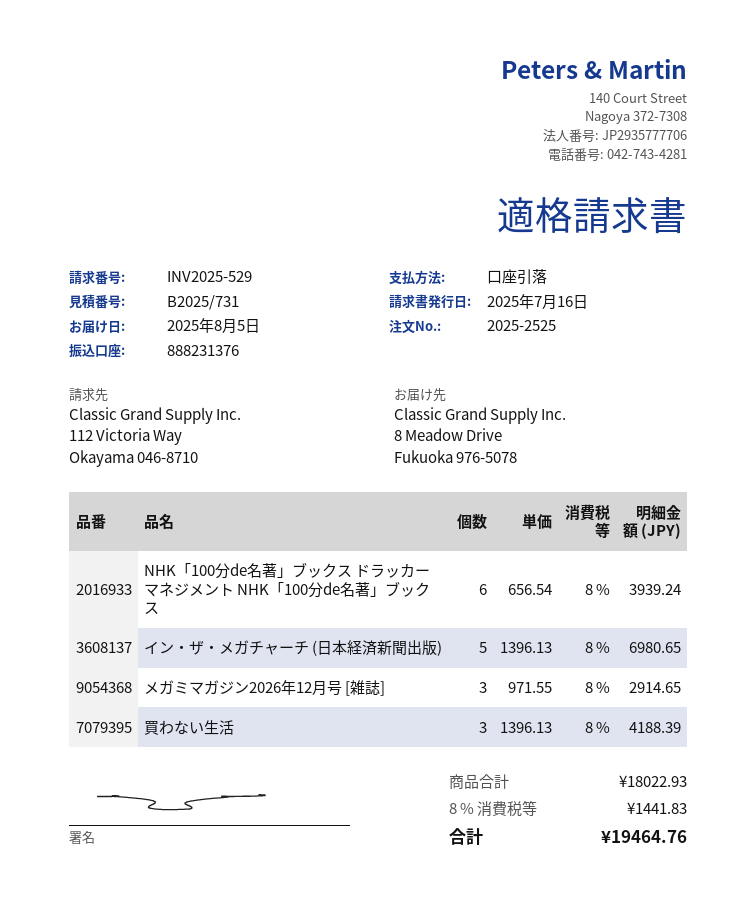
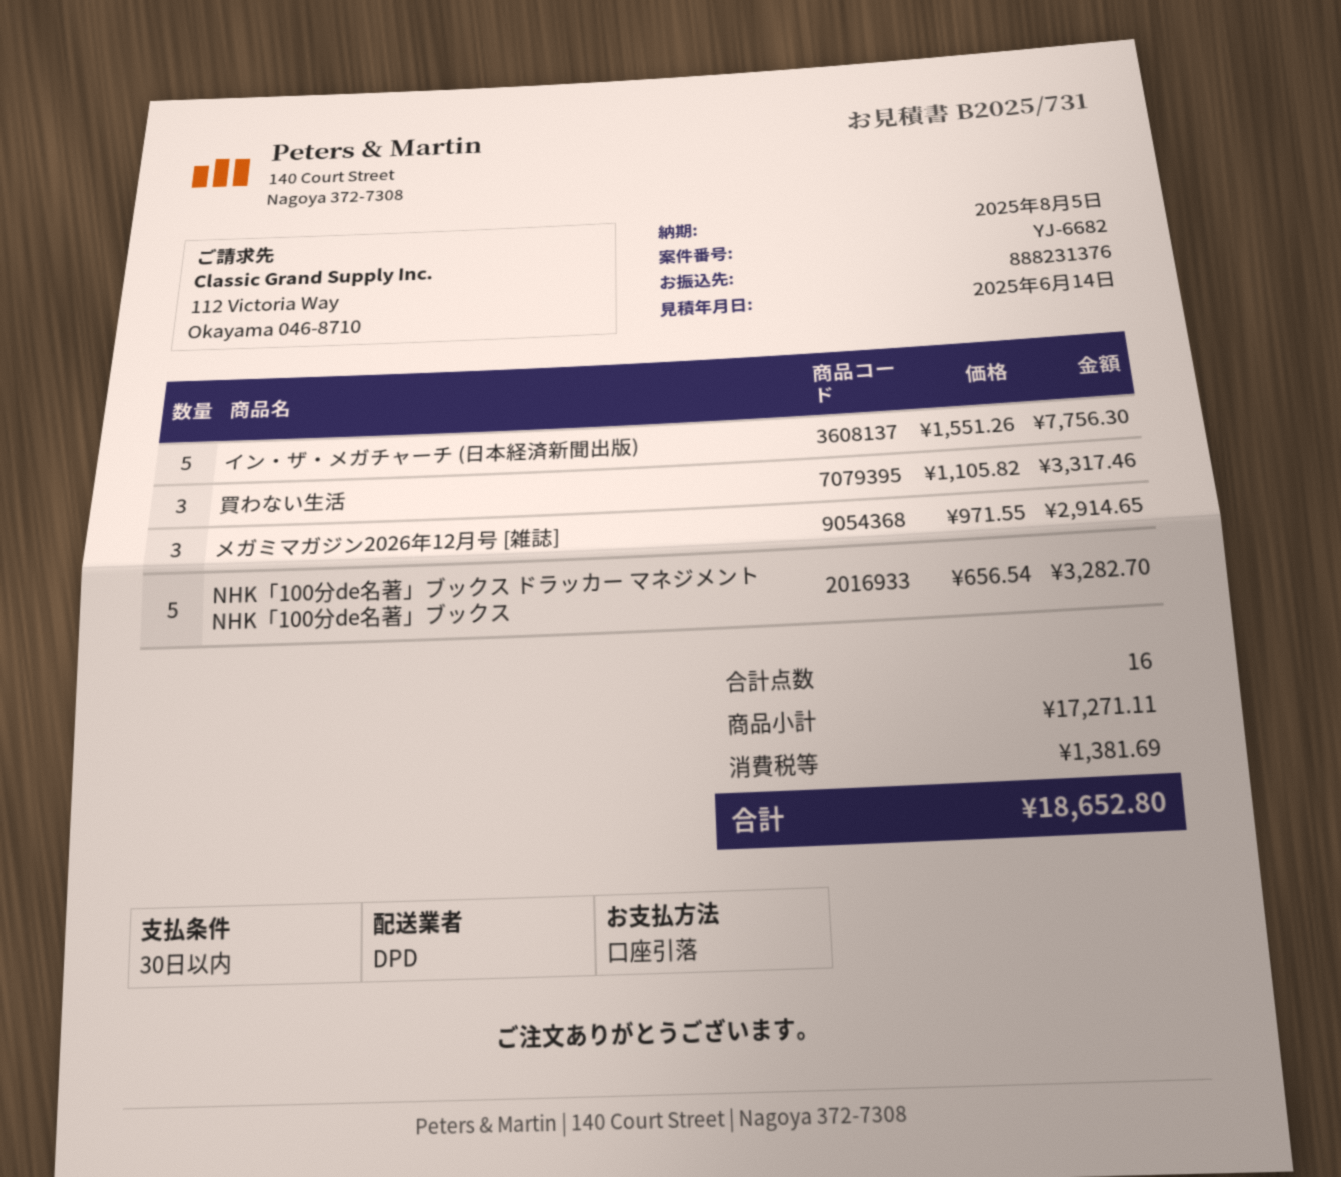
NHK「100分de名著」ブックス ドラッカー マネジメント NHK「100分de名著」ブックス: 6 x 656.54 = 3939.24 -> 5 x 656.54 = 3282.70
イン・ザ・メガチャーチ (日本経済新聞出版): 5 x 1396.13 = 6980.65 -> 5 x 1551.26 = 7756.30
買わない生活: 3 x 1396.13 = 4188.39 -> 3 x 1105.82 = 3317.46
subtotal: 18022.93 -> 17271.11
tax: 1441.83 -> 1381.69
total: 19464.76 -> 18652.80

